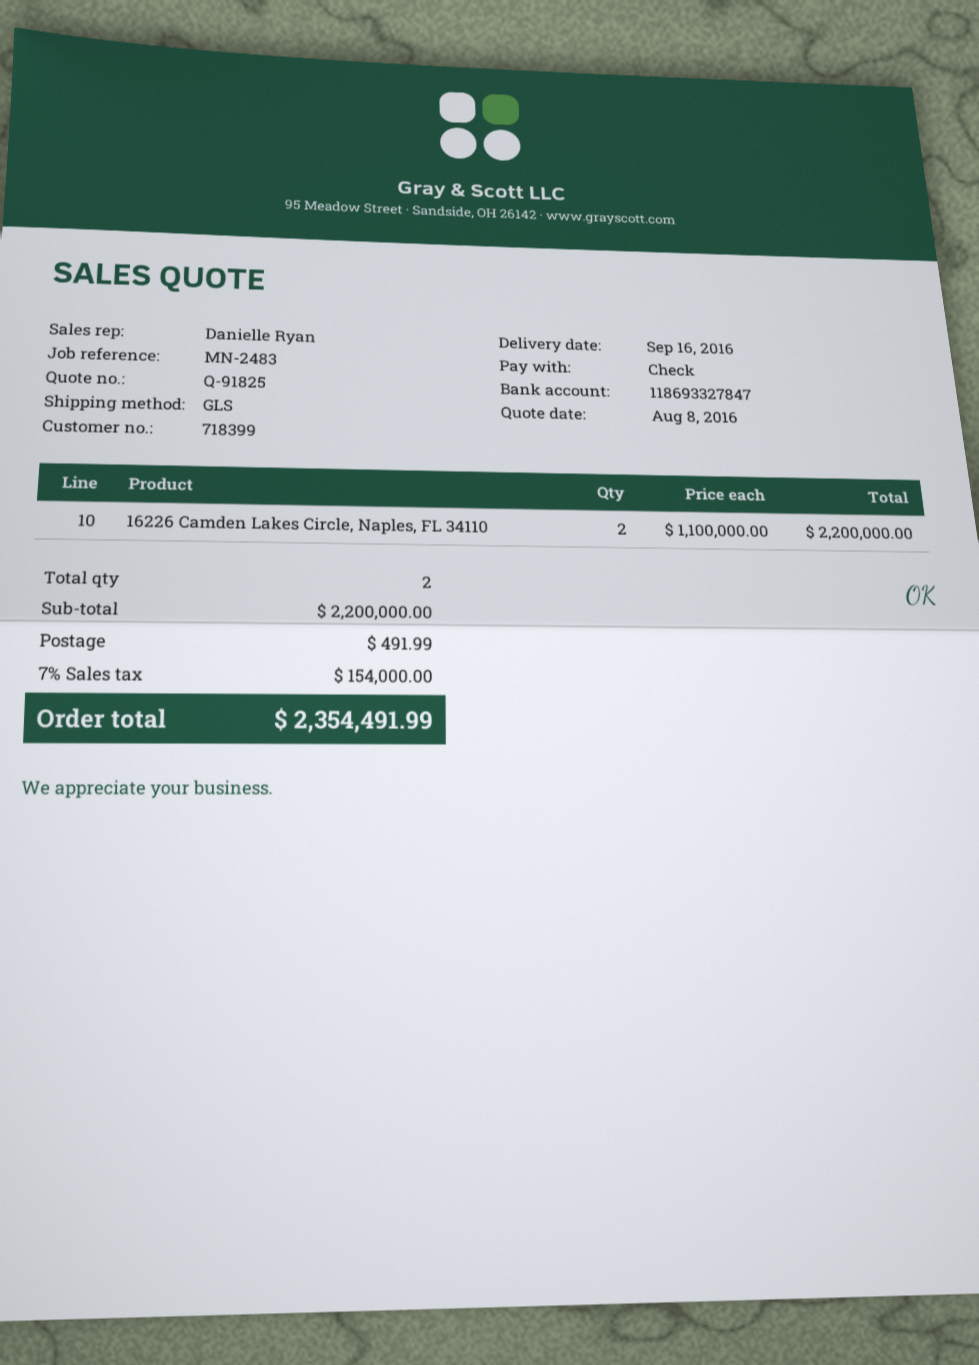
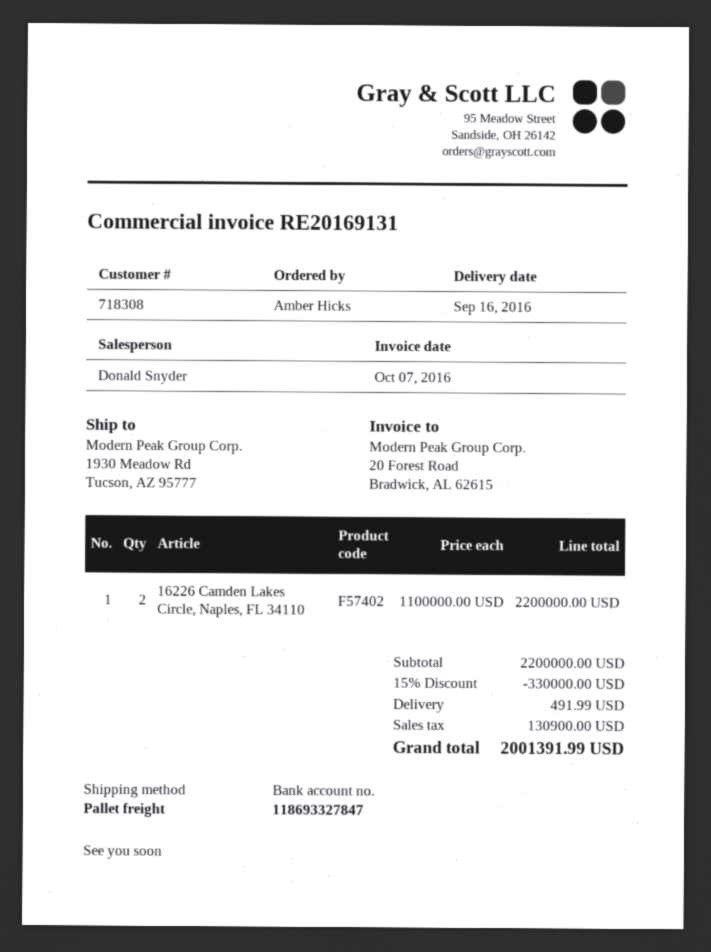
customer number: 718399 -> 718308
sales rep: Danielle Ryan -> Donald Snyder
shipping method: GLS -> pallet freight
discount: none -> 15% = 330000.00
tax: 154000.00 -> 130900.00
total: 2354491.99 -> 2001391.99

